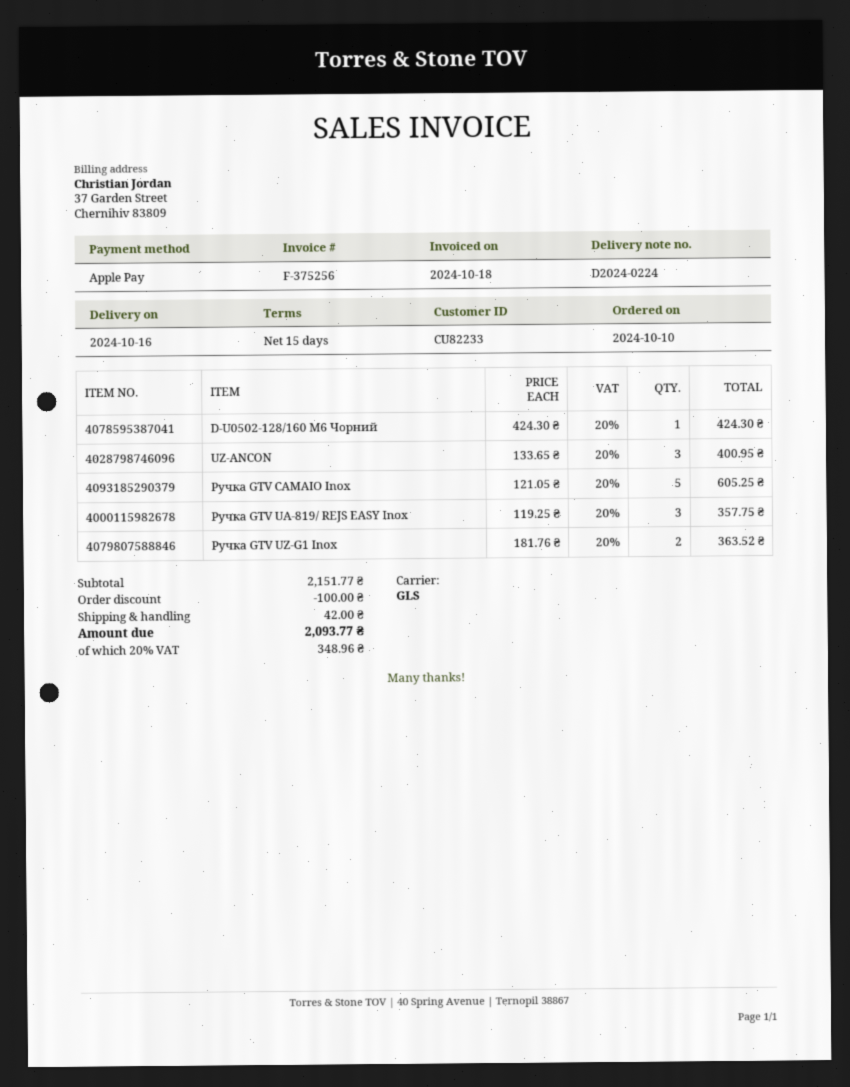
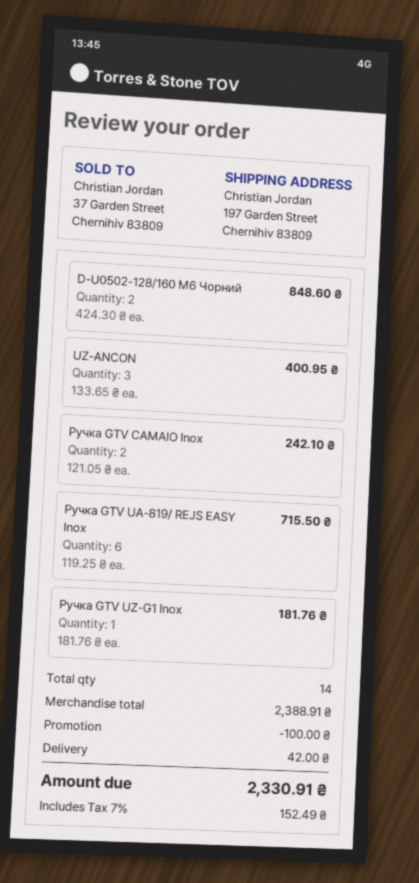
D-U0502-128/160 M6 Чорний: 1 x 424.30 = 424.30 -> 2 x 424.30 = 848.60
Ручка GTV CAMAIO Inox: 5 x 121.05 = 605.25 -> 2 x 121.05 = 242.10
Ручка GTV UA-819/ REJS EASY Inox: 3 x 119.25 = 357.75 -> 6 x 119.25 = 715.50
Ручка GTV UZ-G1 Inox: 2 x 181.76 = 363.52 -> 1 x 181.76 = 181.76
subtotal: 2151.77 -> 2388.91
tax: 20% = 348.96 -> 7% = 152.49
total: 2093.77 -> 2330.91

